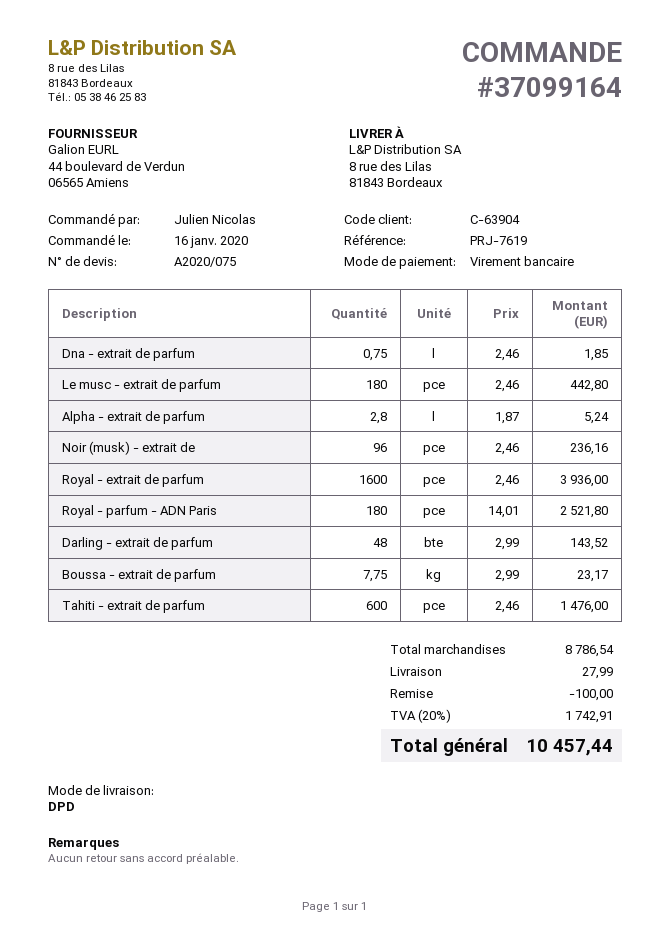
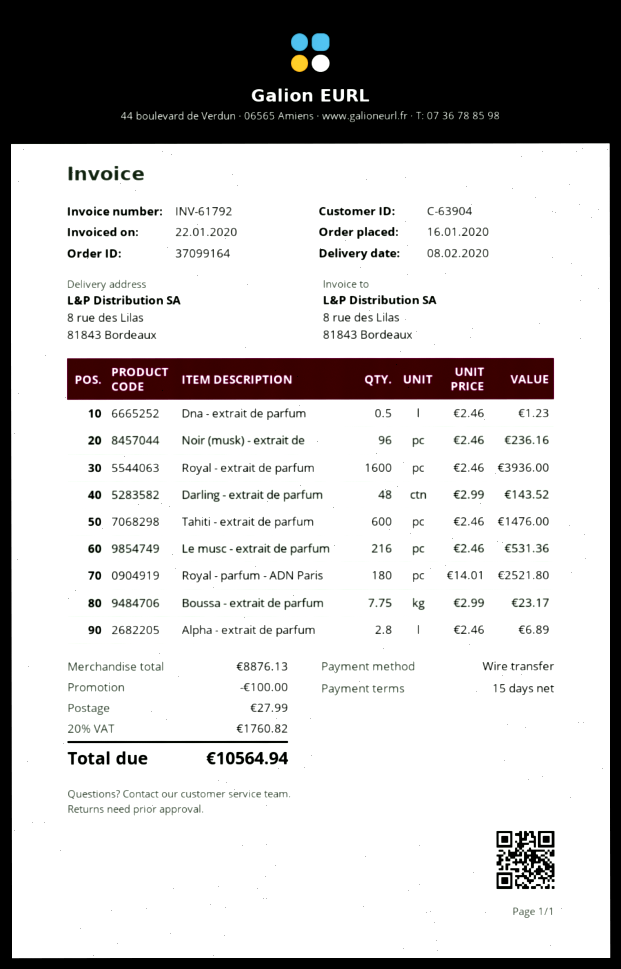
Dna - extrait de parfum: 0.75 x 2.46 = 1.85 -> 0.5 x 2.46 = 1.23
Le musc - extrait de parfum: 180 x 2.46 = 442.80 -> 216 x 2.46 = 531.36
Alpha - extrait de parfum: 2.8 x 1.87 = 5.24 -> 2.8 x 2.46 = 6.89
subtotal: 8786.54 -> 8876.13
tax: 20% = 1742.91 -> 20% = 1760.82
total: 10457.44 -> 10564.94

